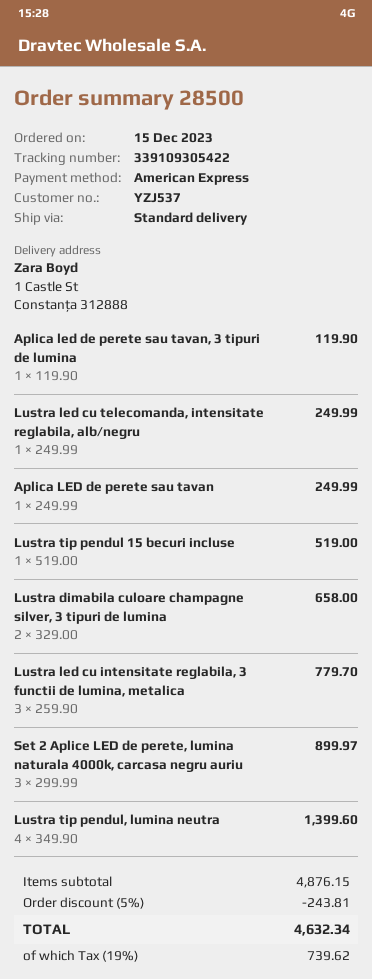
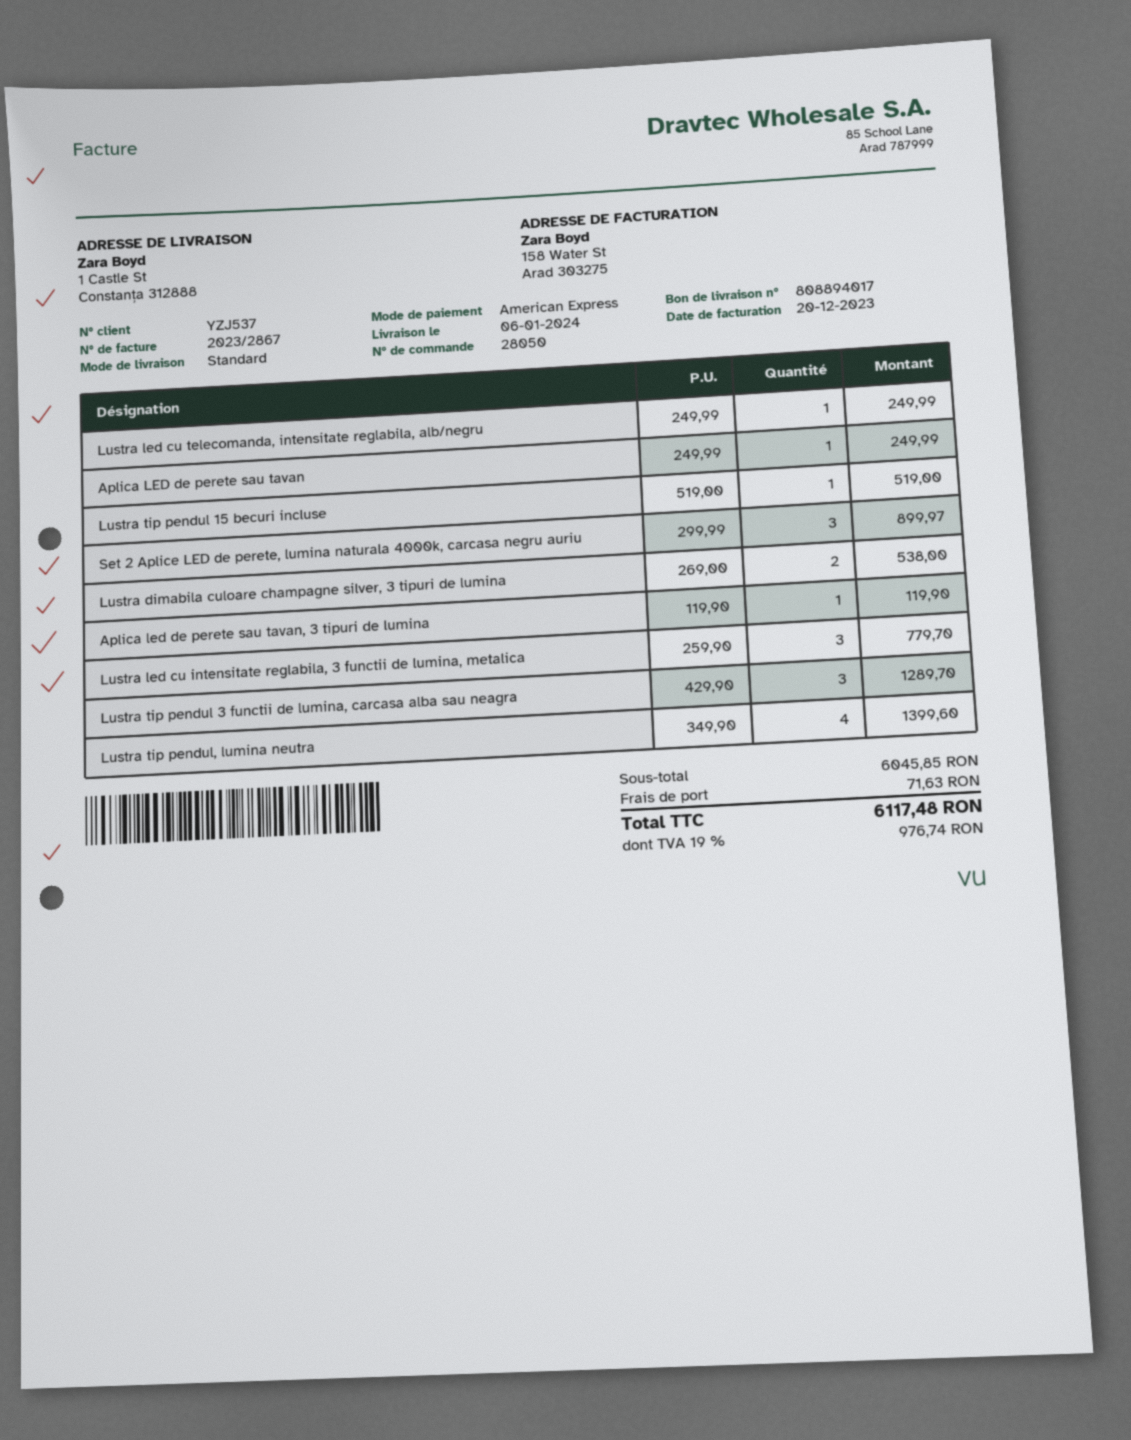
order number: 28500 -> 28050
Lustra dimabila culoare champagne silver, 3 tipuri de lumina: 2 x 329.00 = 658.00 -> 2 x 269.00 = 538.00
Lustra tip pendul 3 functii de lumina, carcasa alba sau neagra: none -> 3 x 429.90 = 1289.70
subtotal: 4876.15 -> 6045.85
discount: 5% = 243.81 -> none
shipping: none -> 71.63
tax: 19% = 739.62 -> 19% = 976.74
total: 4632.34 -> 6117.48

